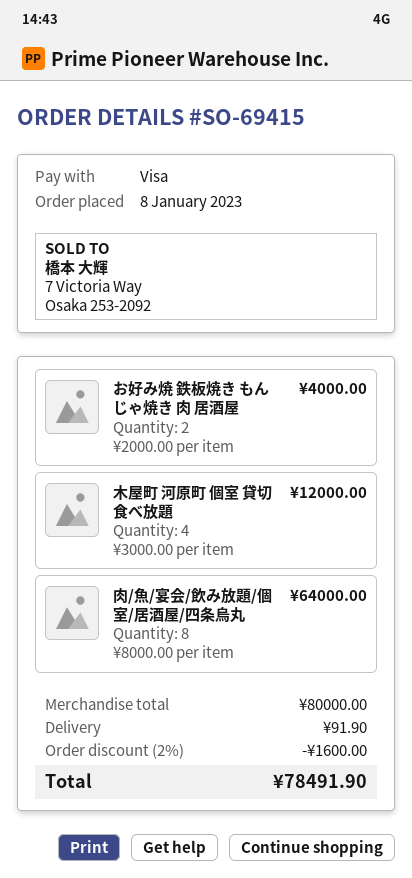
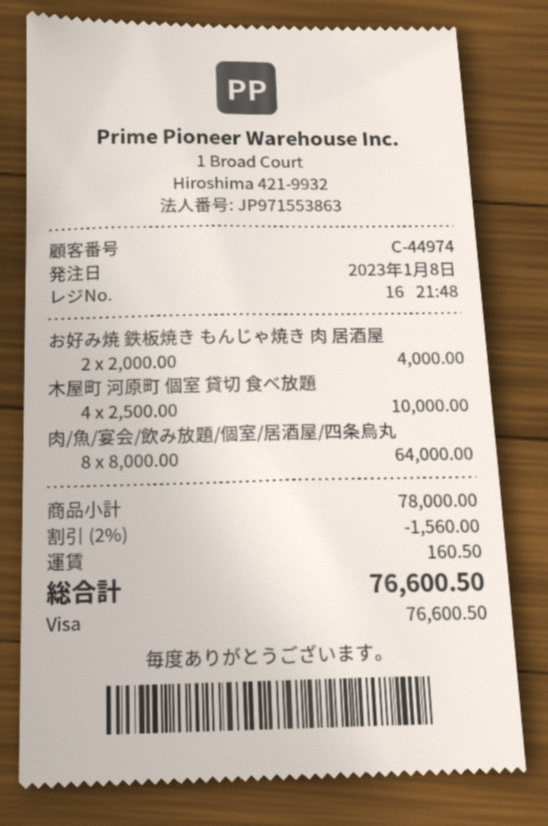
木屋町 河原町 個室 貸切 食べ放題: 4 x 3000.00 = 12000.00 -> 4 x 2500.00 = 10000.00
subtotal: 80000.00 -> 78000.00
discount: 2% = 1600.00 -> 2% = 1560.00
shipping: 91.90 -> 160.50
total: 78491.90 -> 76600.50

